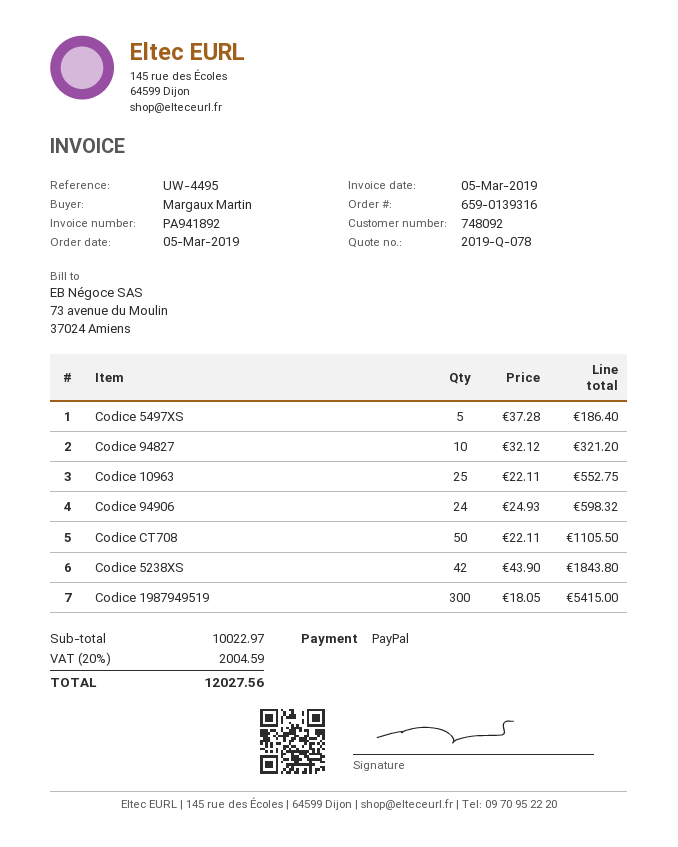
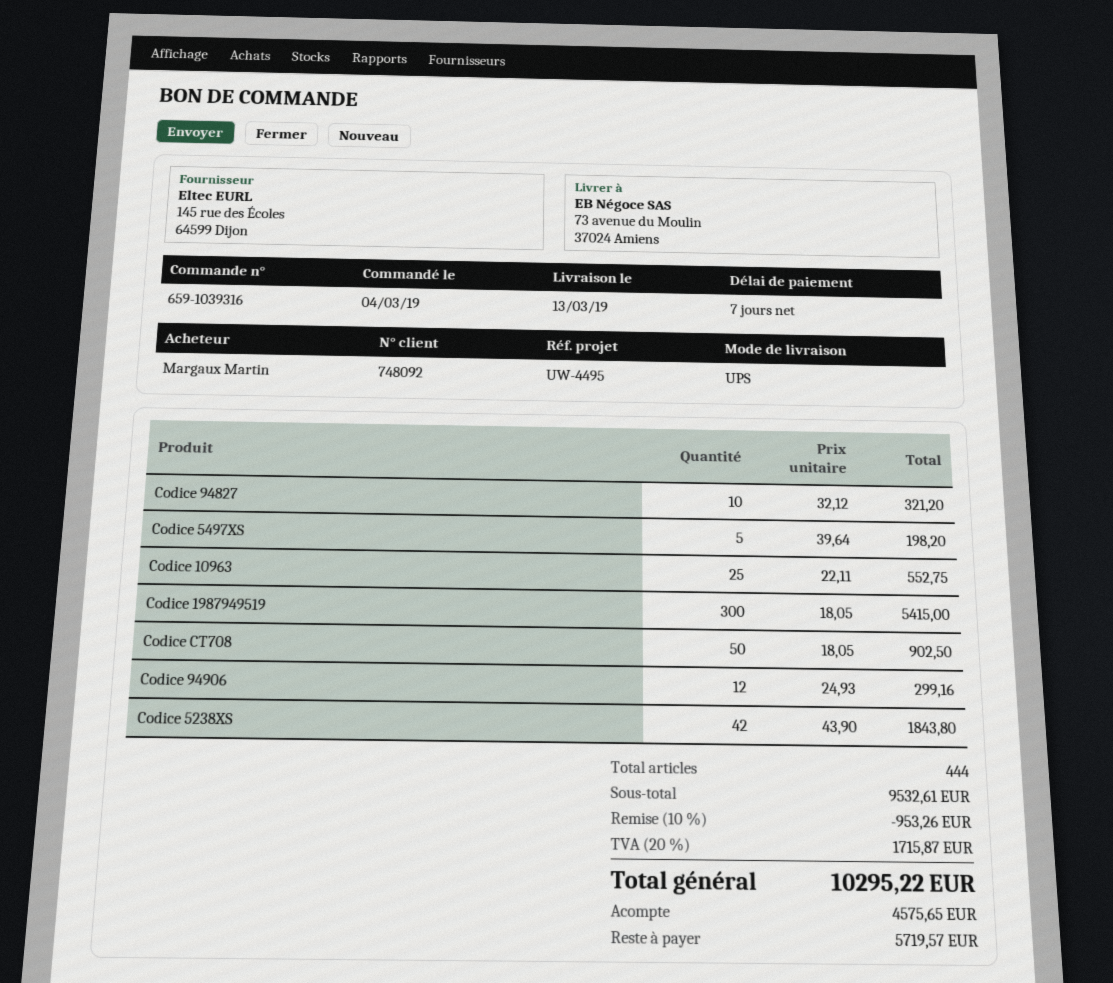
order number: 659-0139316 -> 659-1039316
order date: 2019-03-05 -> 2019-03-04
Codice 5497XS: 5 x 37.28 = 186.40 -> 5 x 39.64 = 198.20
Codice 94906: 24 x 24.93 = 598.32 -> 12 x 24.93 = 299.16
Codice CT708: 50 x 22.11 = 1105.50 -> 50 x 18.05 = 902.50
subtotal: 10022.97 -> 9532.61
discount: none -> 10% = 953.26
tax: 20% = 2004.59 -> 20% = 1715.87
total: 12027.56 -> 10295.22

